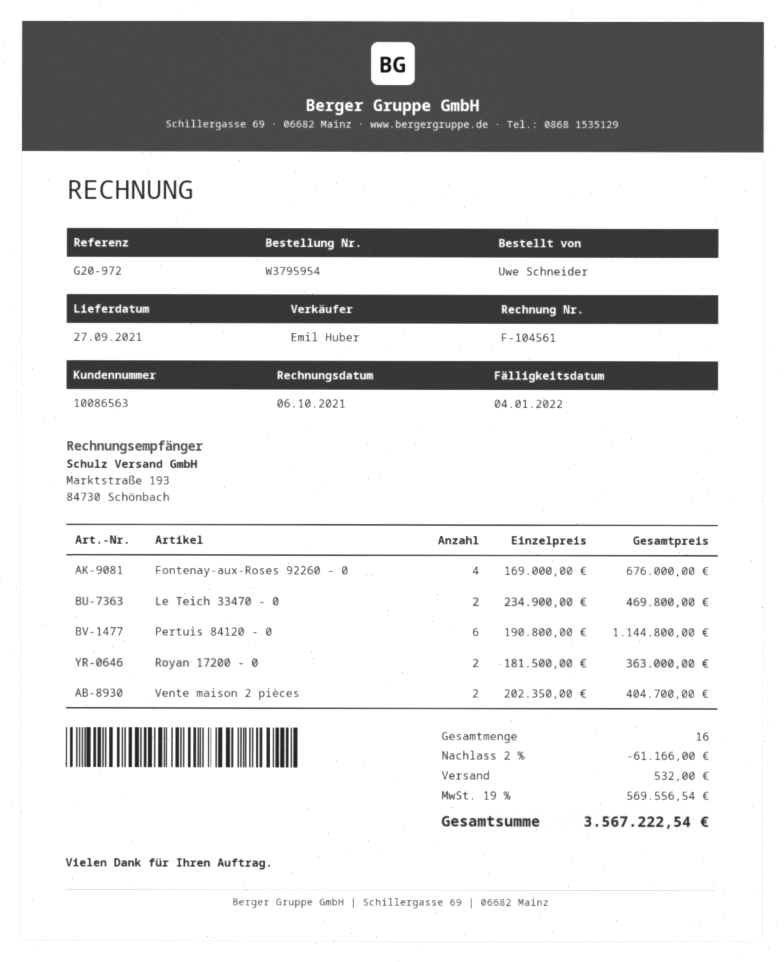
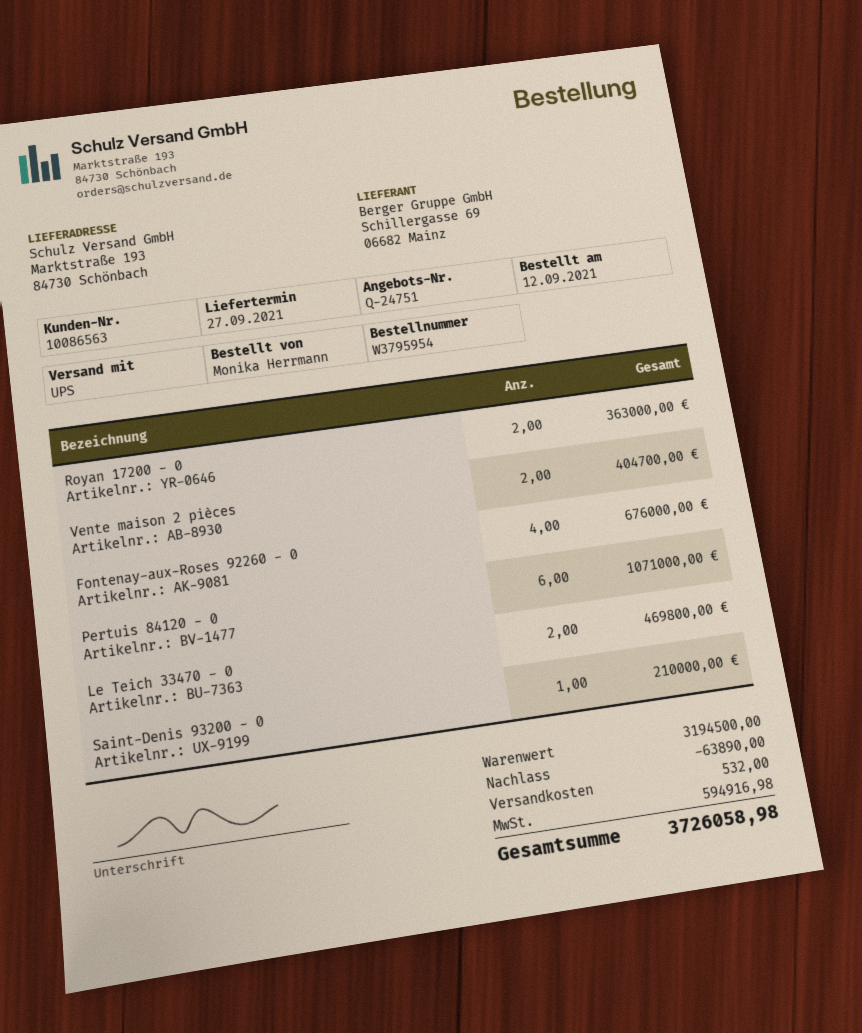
ordered by: Uwe Schneider -> Monika Herrmann
Pertuis 84120 - 0: 6 for 1144800.00 -> 6 for 1071000.00
Saint-Denis 93200 - 0: none -> 1 for 210000.00
discount: 61166.00 -> 63890.00
tax: 569556.54 -> 594916.98
total: 3567222.54 -> 3726058.98

